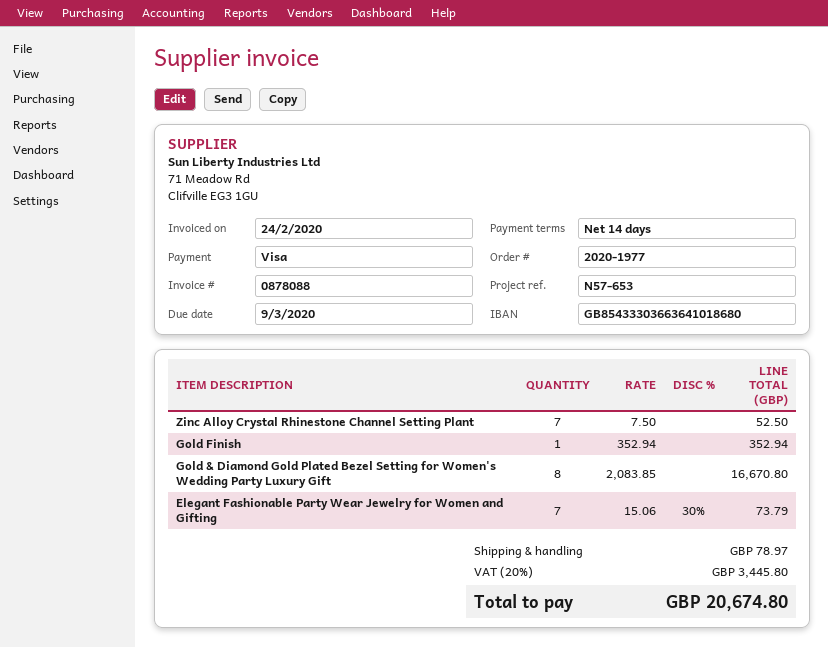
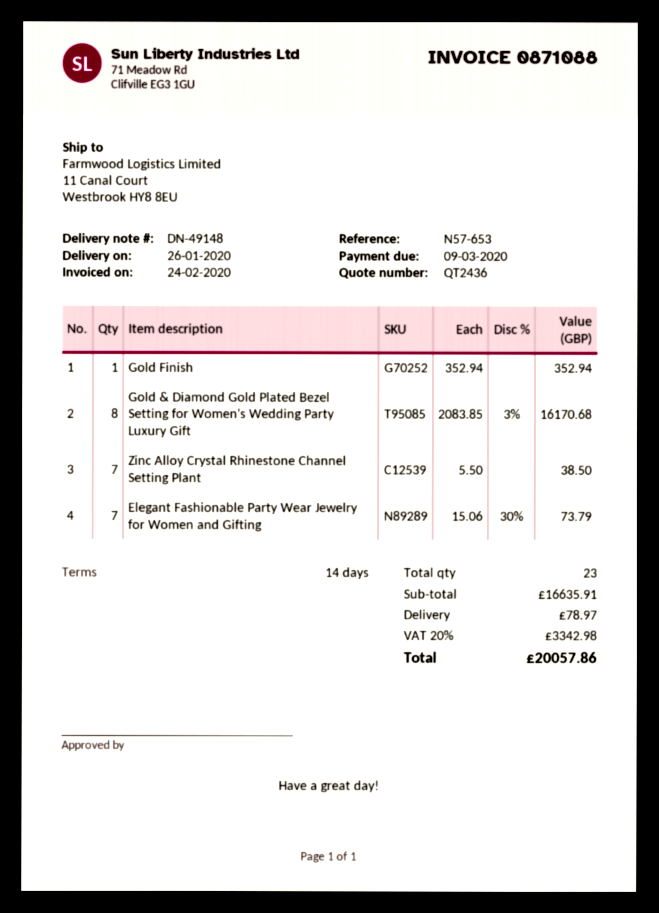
invoice number: 0878088 -> 0871088
Zinc Alloy Crystal Rhinestone Channel Setting Plant: 7 x 7.50 = 52.50 -> 7 x 5.50 = 38.50
Gold & Diamond Gold Plated Bezel Setting for Women's Wedding Party Luxury Gift: 8 x 2083.85 = 16670.80 -> 8 x 2083.85 - 3% = 16170.68
tax: 20% = 3445.80 -> 20% = 3342.98
total: 20674.80 -> 20057.86

